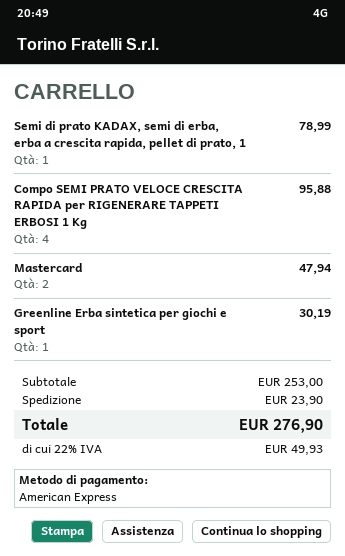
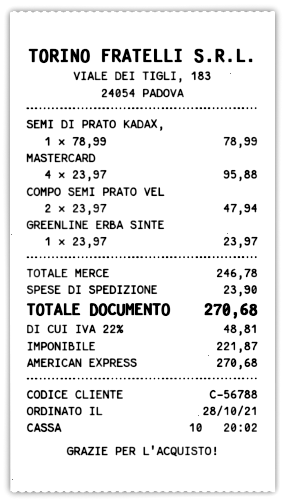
Compo SEMI PRATO VELOCE CRESCITA RAPIDA per RIGENERARE TAPPETI ERBOSI 1 Kg: 4 for 95.88 -> 2 for 47.94
Mastercard: 2 for 47.94 -> 4 for 95.88
Greenline Erba sintetica per giochi e sport: 1 for 30.19 -> 1 for 23.97
subtotal: 253.00 -> 246.78
tax: 22% = 49.93 -> 22% = 48.81
total: 276.90 -> 270.68

